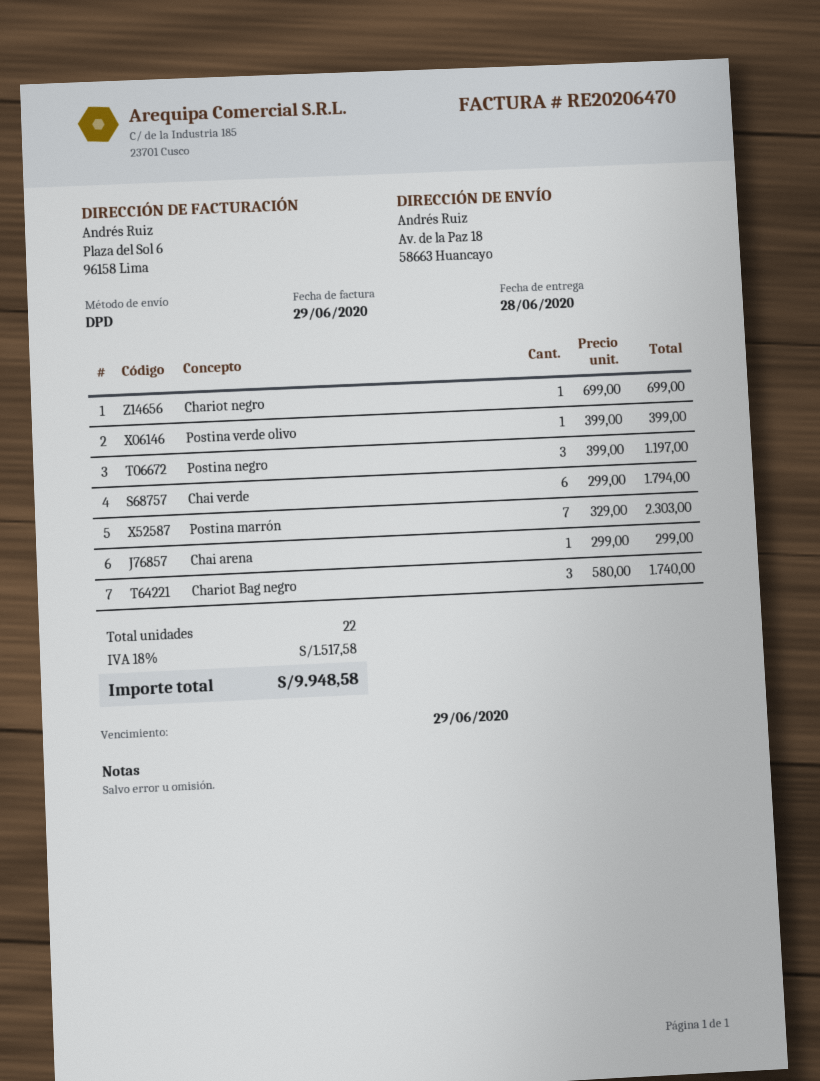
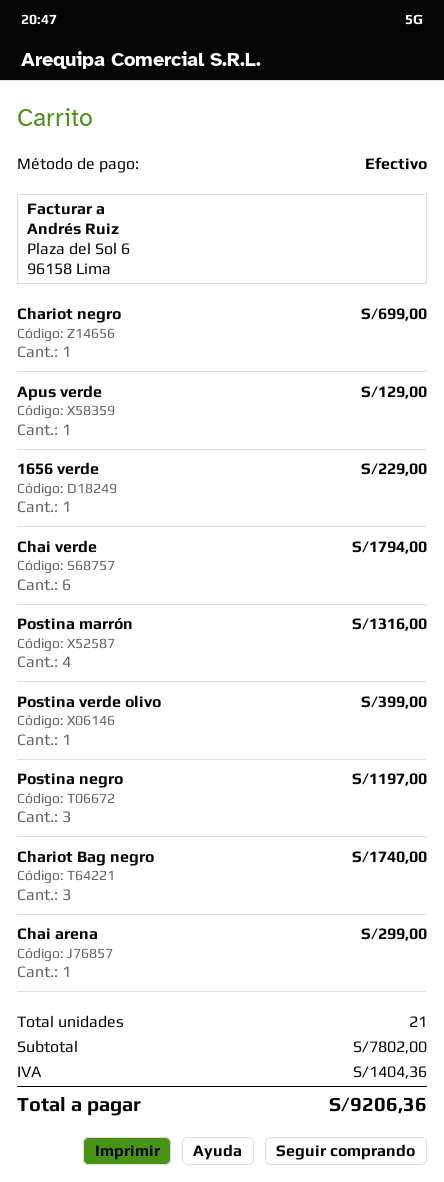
Postina marrón: 7 for 2303.00 -> 4 for 1316.00
Apus verde: none -> 1 for 129.00
1656 verde: none -> 1 for 229.00
total quantity: 22 -> 21
tax: 1517.58 -> 1404.36
total: 9948.58 -> 9206.36

